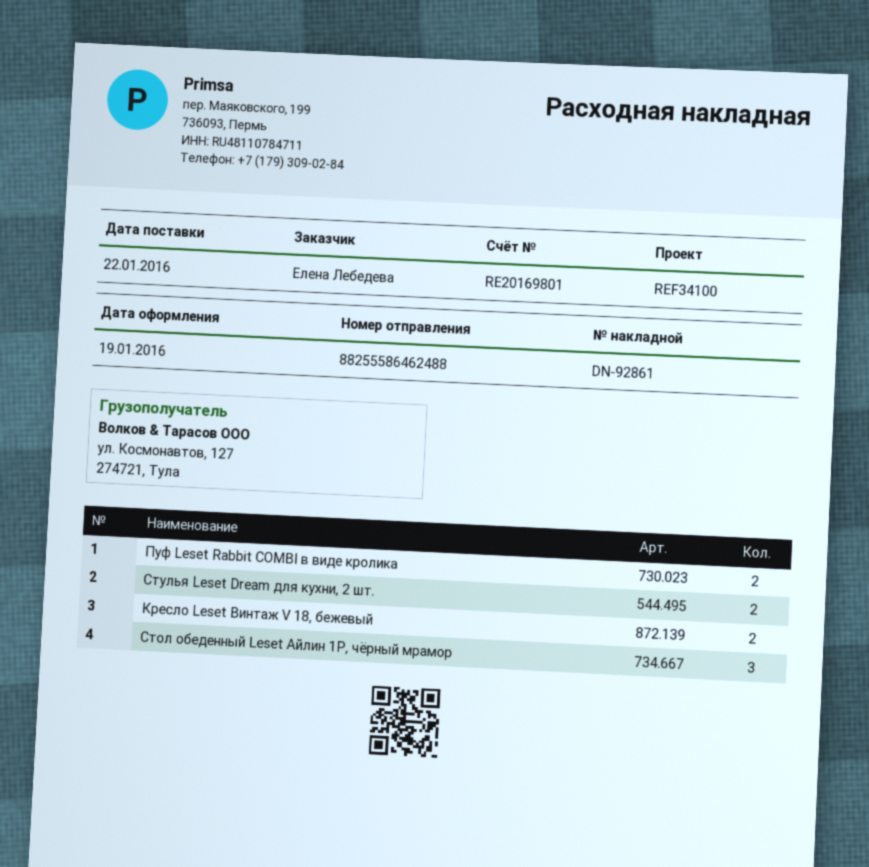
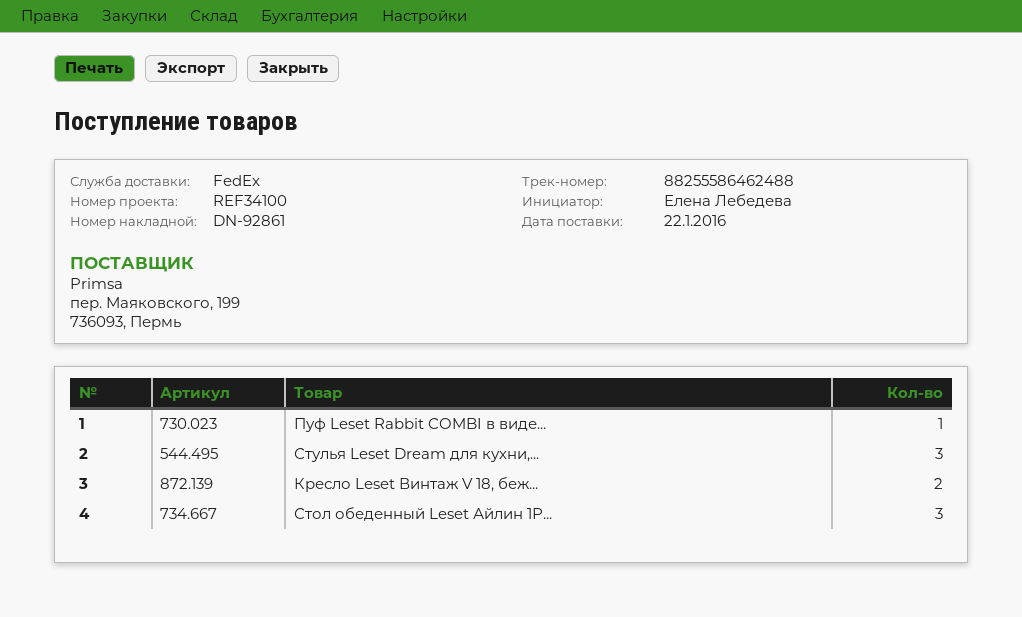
Пуф Leset Rabbit COMBI в виде кролика: 2 -> 1
Стулья Leset Dream для кухни, 2 шт.: 2 -> 3

